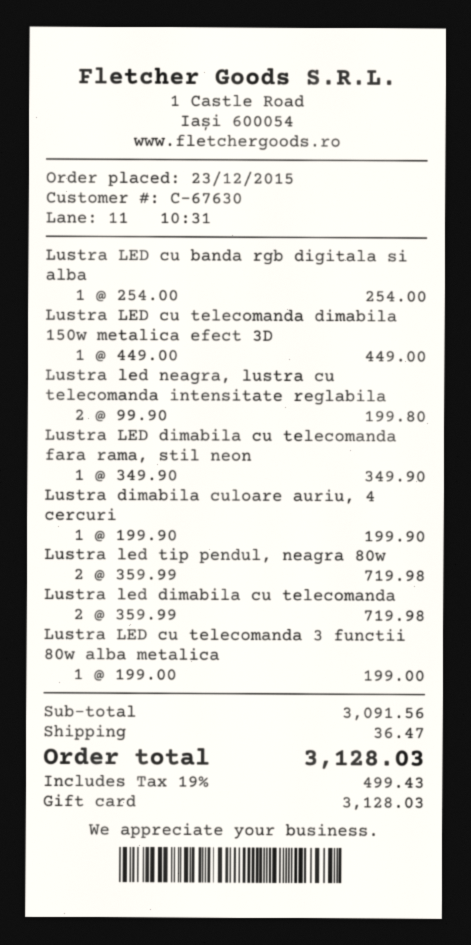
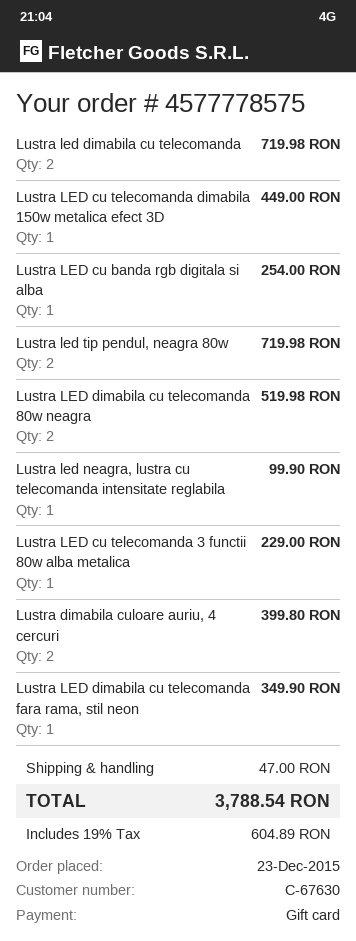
Lustra led neagra, lustra cu telecomanda intensitate reglabila: 2 for 199.80 -> 1 for 99.90
Lustra dimabila culoare auriu, 4 cercuri: 1 for 199.90 -> 2 for 399.80
Lustra LED cu telecomanda 3 functii 80w alba metalica: 1 for 199.00 -> 1 for 229.00
Lustra LED dimabila cu telecomanda 80w neagra: none -> 2 for 519.98
shipping: 36.47 -> 47.00
tax: 19% = 499.43 -> 19% = 604.89
total: 3128.03 -> 3788.54

